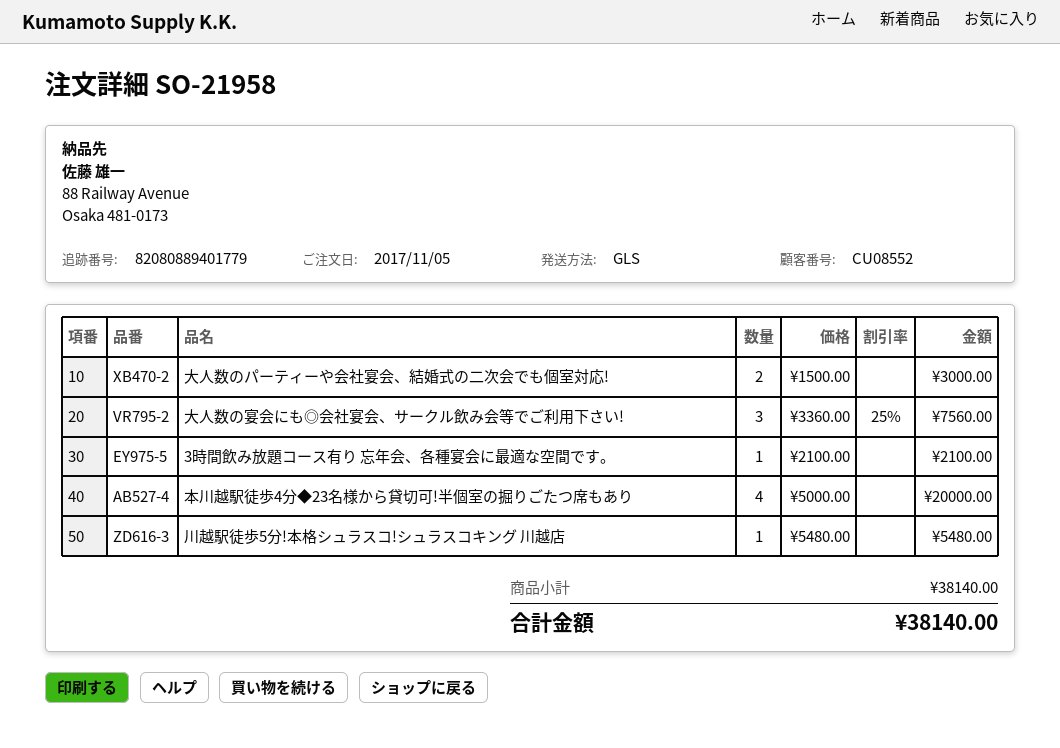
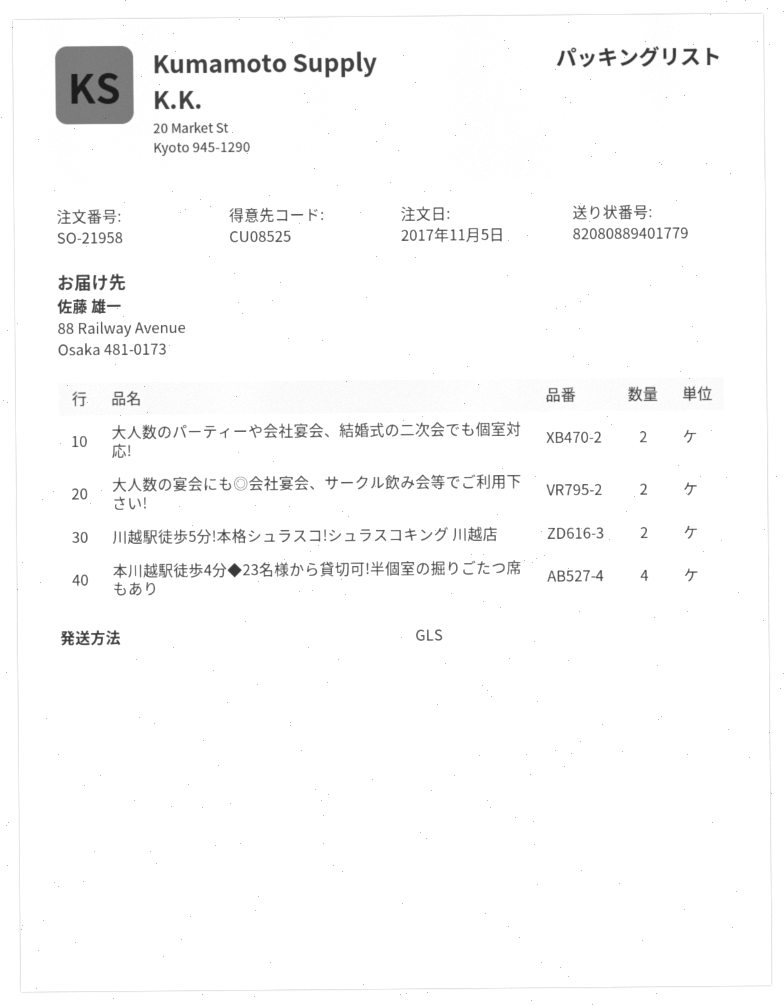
customer number: CU08552 -> CU08525
大人数の宴会にも◎会社宴会、サークル飲み会等でご利用下さい!: 3 -> 2
3時間飲み放題コース有り 忘年会、各種宴会に最適な空間です。: 1 -> none
川越駅徒歩5分!本格シュラスコ!シュラスコキング 川越店: 1 -> 2

